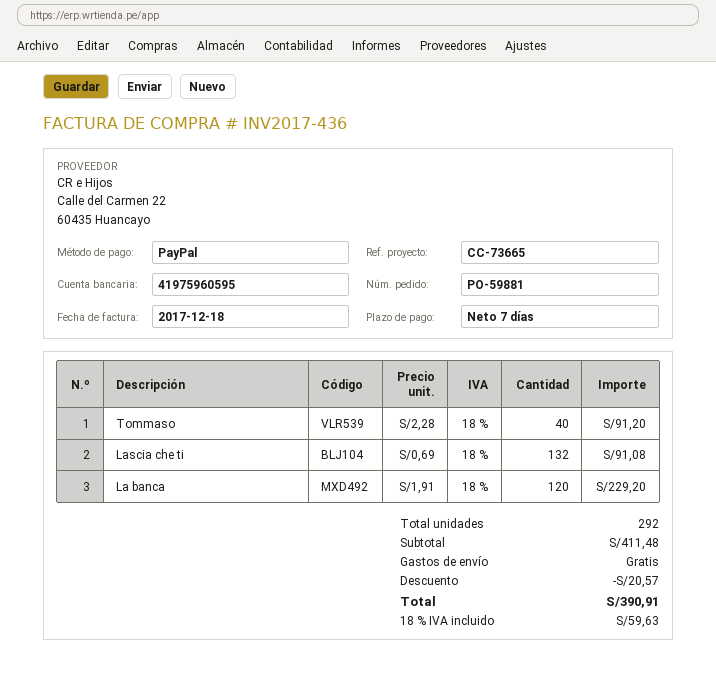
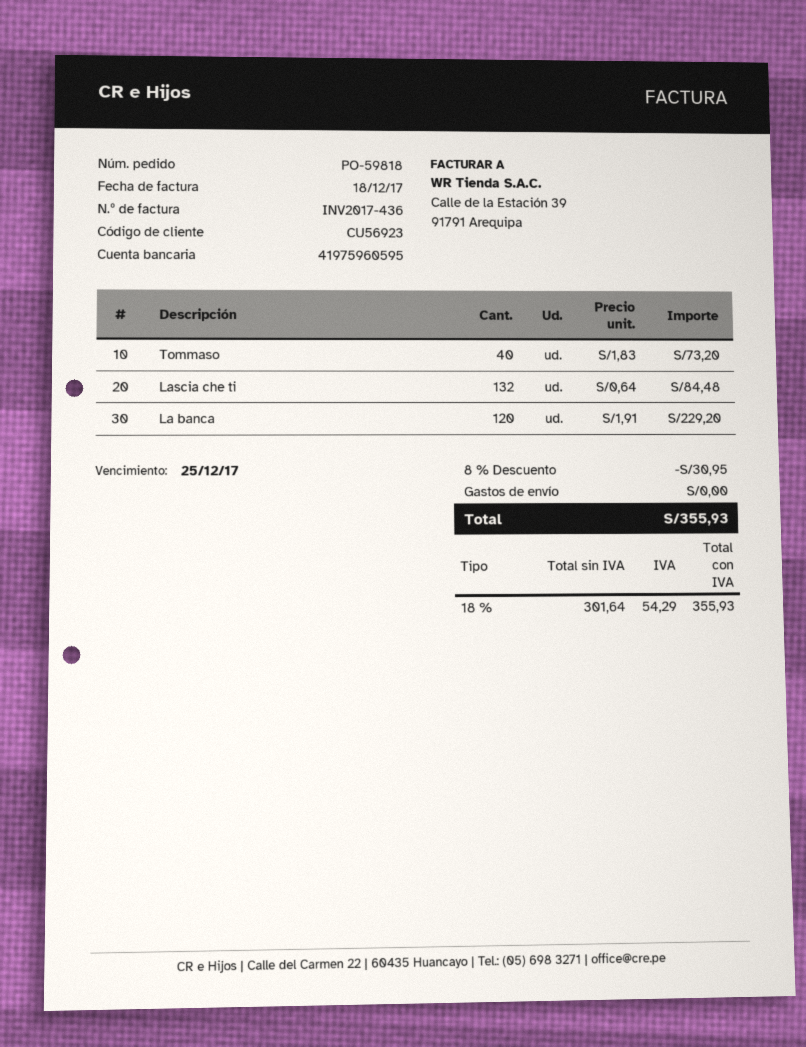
order number: PO-59881 -> PO-59818
Tommaso: 40 x 2.28 = 91.20 -> 40 x 1.83 = 73.20
Lascia che ti: 132 x 0.69 = 91.08 -> 132 x 0.64 = 84.48
discount: 20.57 -> 30.95
tax: 18% = 59.63 -> 18% = 54.29
total: 390.91 -> 355.93

